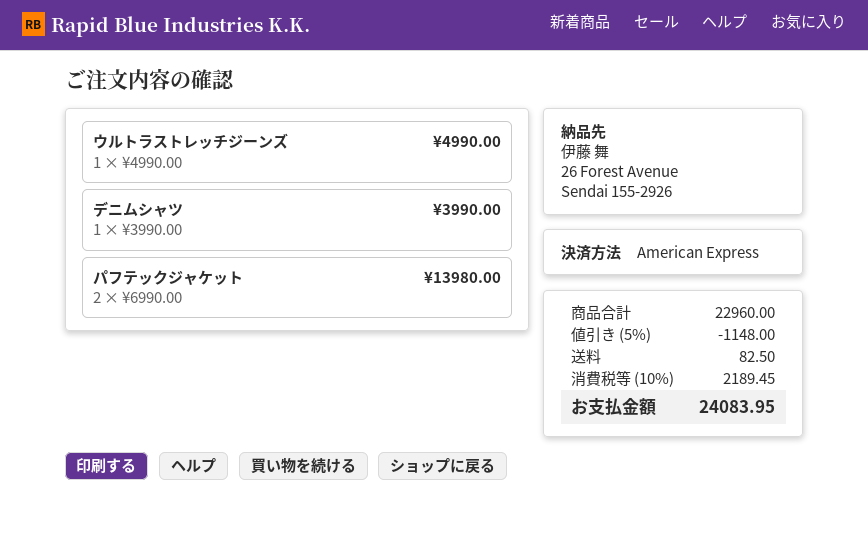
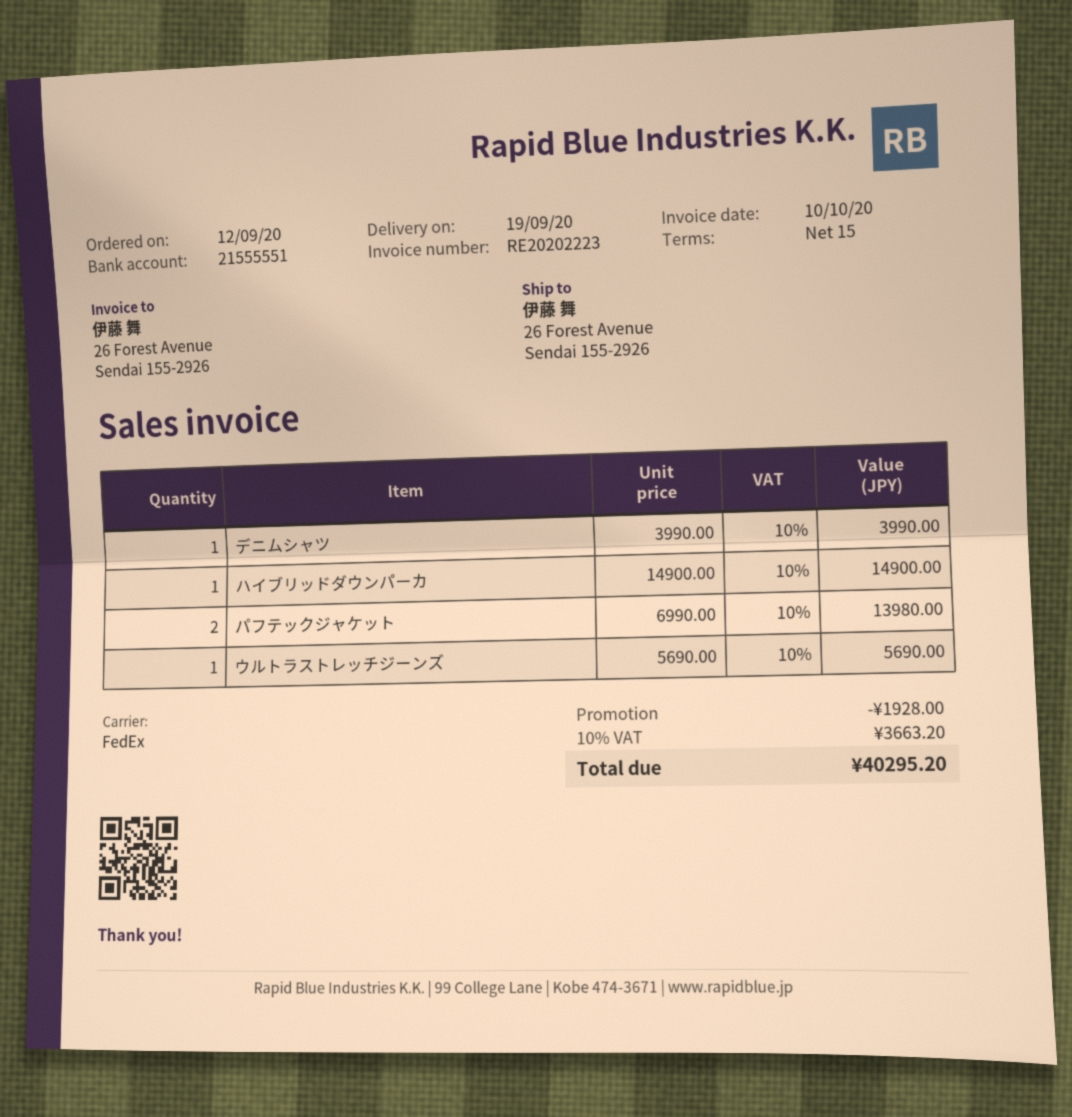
ウルトラストレッチジーンズ: 1 x 4990.00 = 4990.00 -> 1 x 5690.00 = 5690.00
ハイブリッドダウンパーカ: none -> 1 x 14900.00 = 14900.00
discount: 1148.00 -> 1928.00
shipping: 82.50 -> none
tax: 10% = 2189.45 -> 10% = 3663.20
total: 24083.95 -> 40295.20

